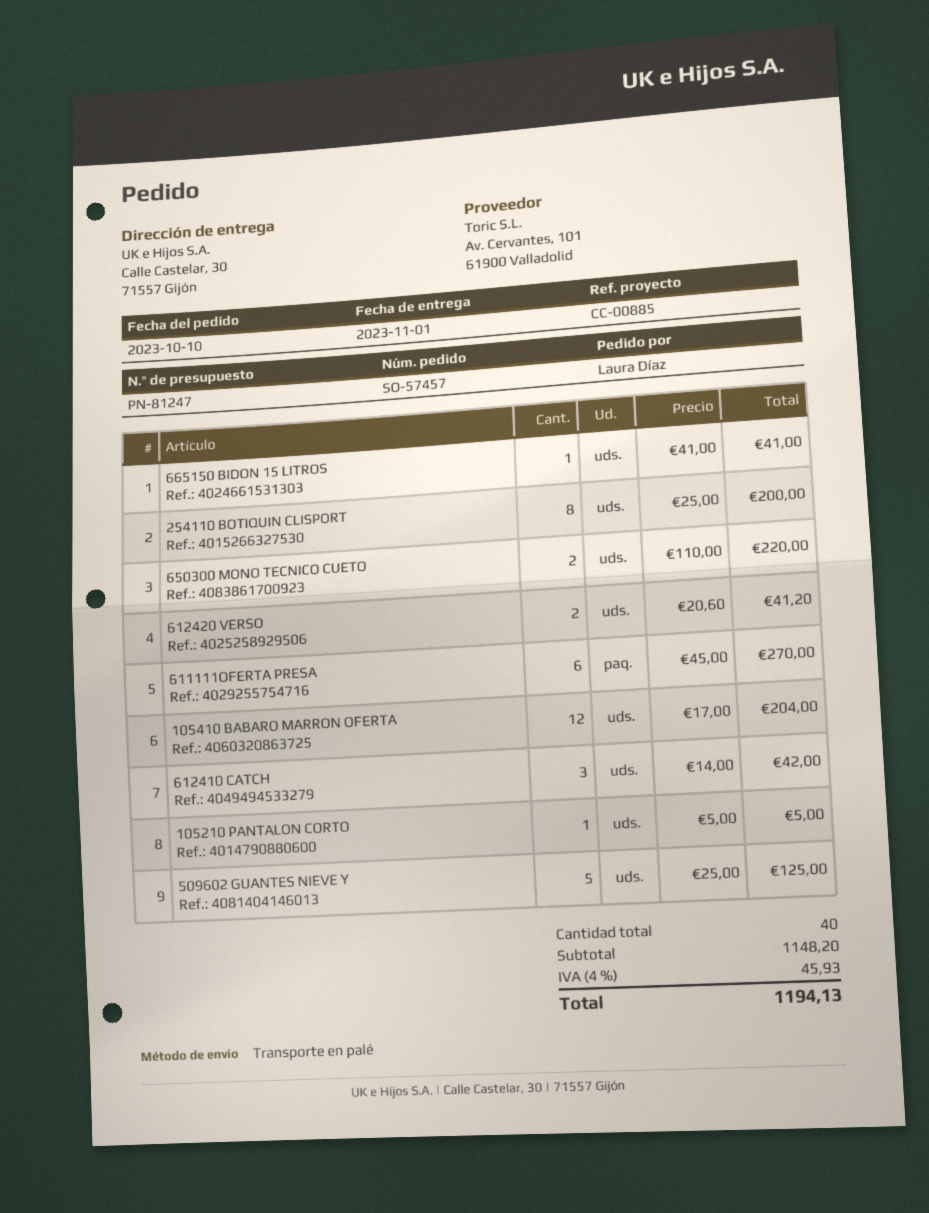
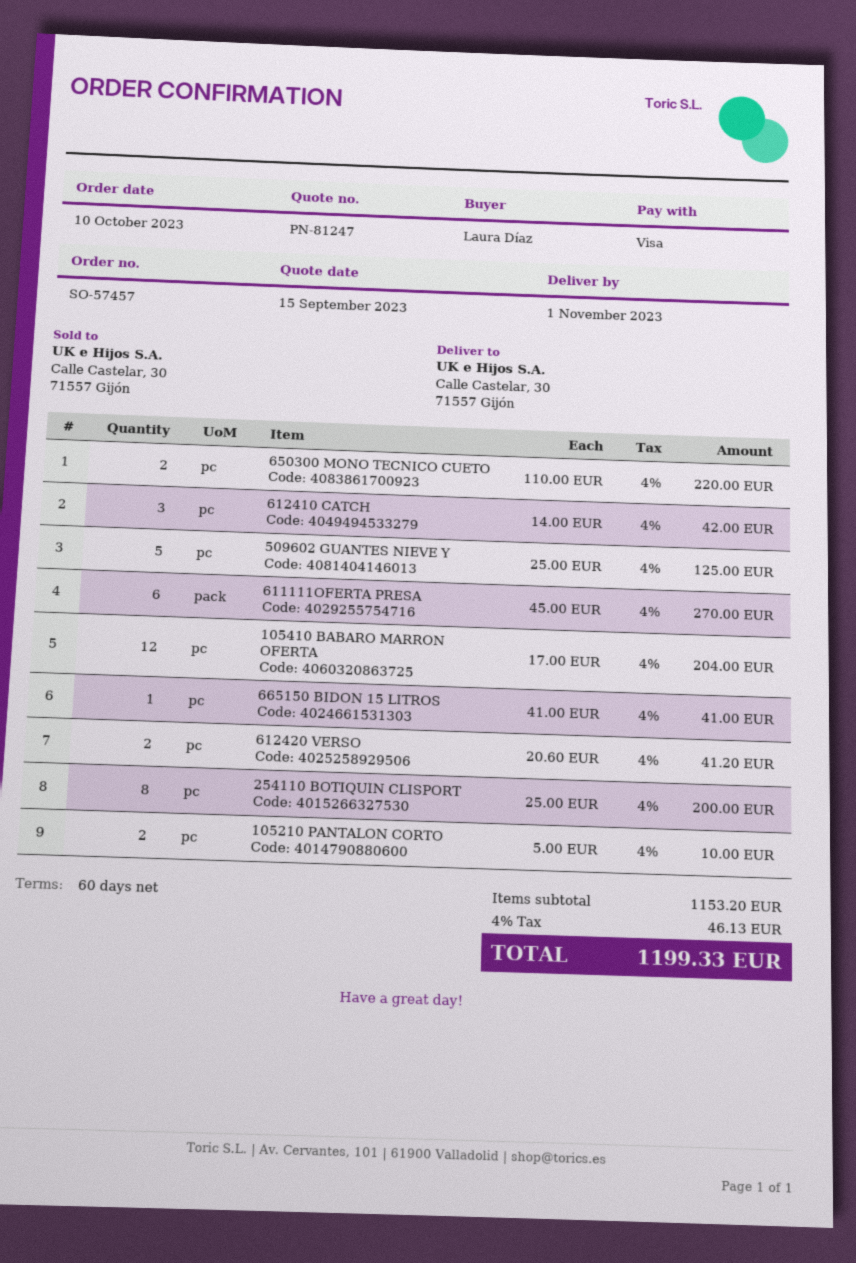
105210 PANTALON CORTO: 1 x 5.00 = 5.00 -> 2 x 5.00 = 10.00
subtotal: 1148.20 -> 1153.20
tax: 4% = 45.93 -> 4% = 46.13
total: 1194.13 -> 1199.33

